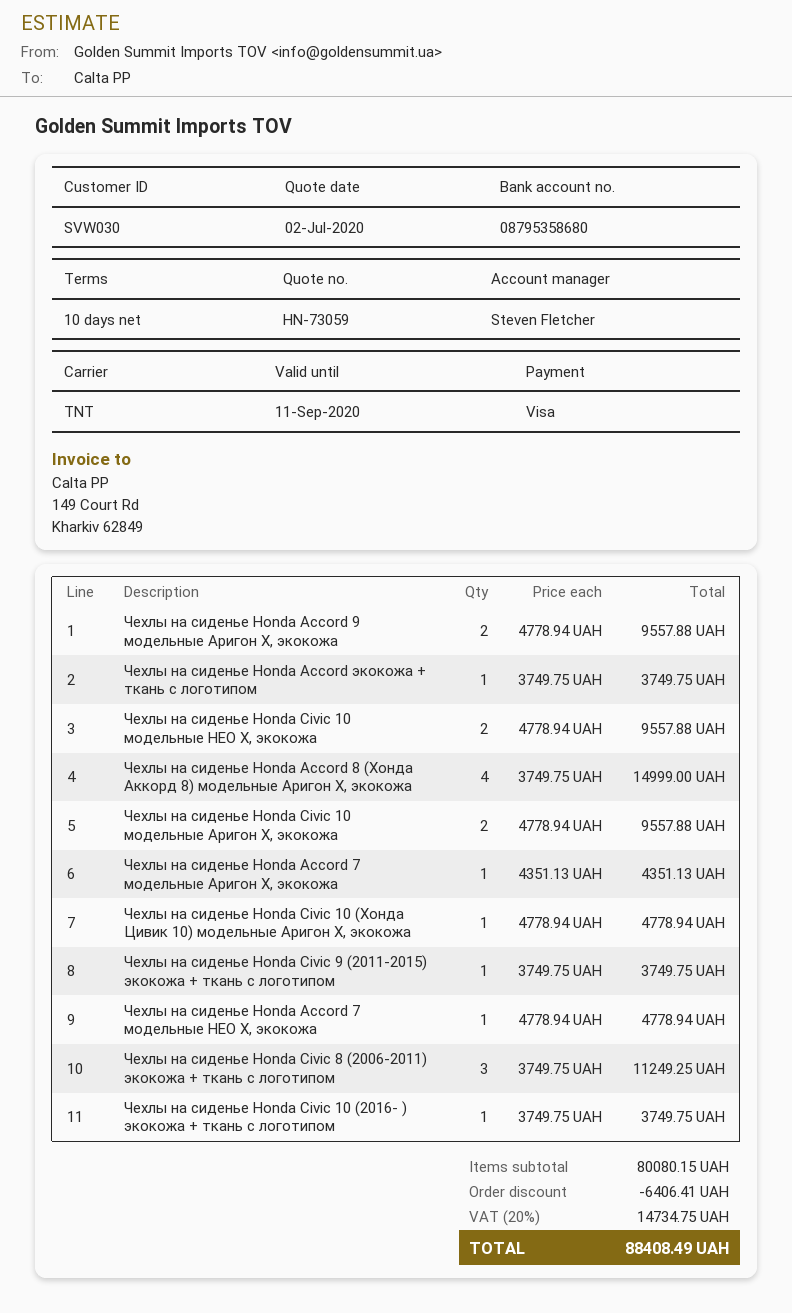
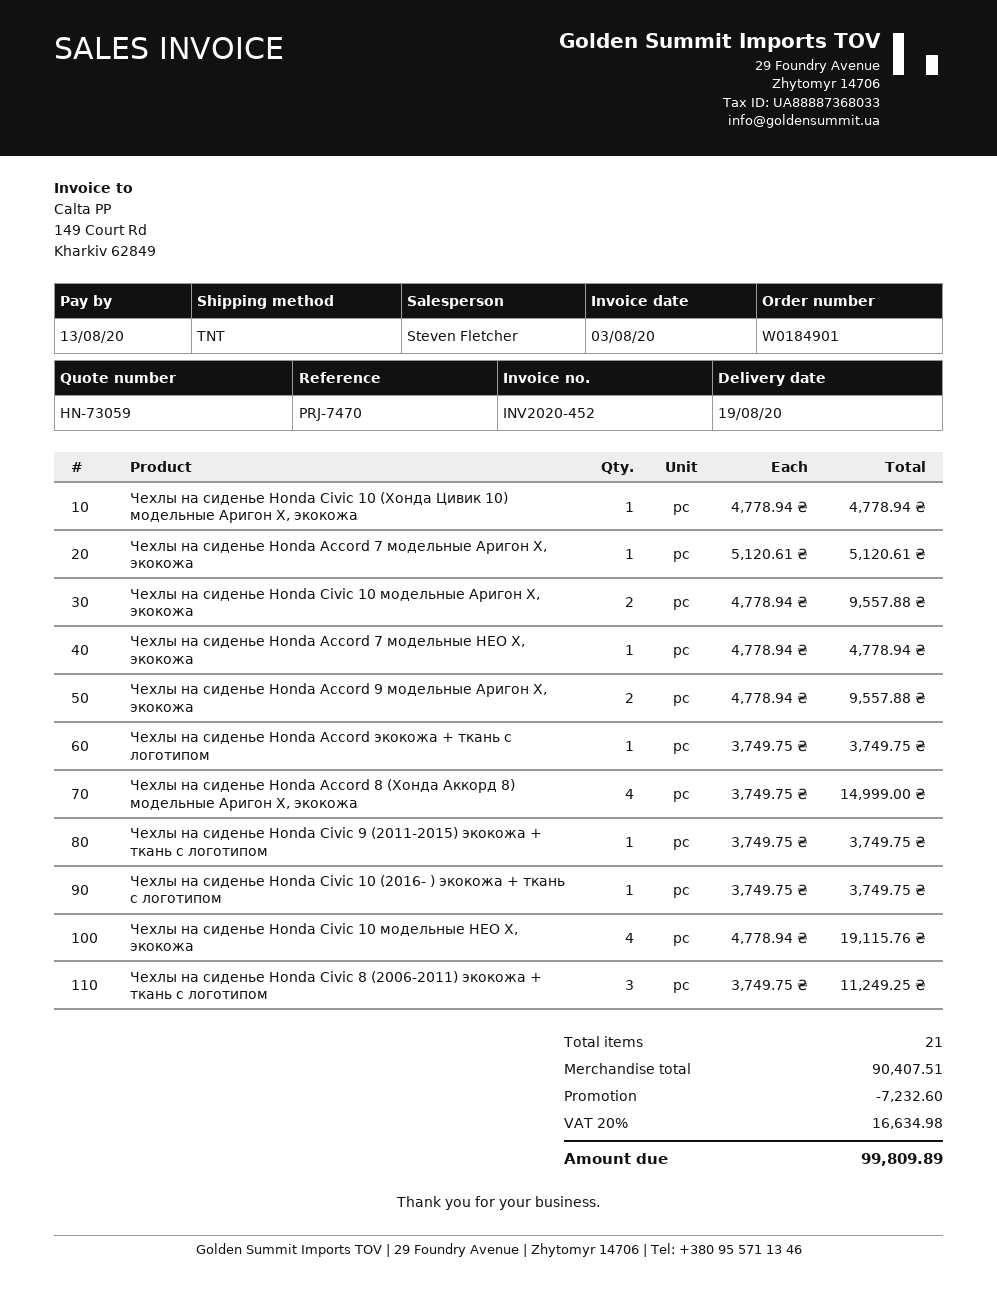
Чехлы на сиденье Honda Civic 10 модельные НЕО Х, экокожа: 2 x 4778.94 = 9557.88 -> 4 x 4778.94 = 19115.76
Чехлы на сиденье Honda Accord 7 модельные Аригон Х, экокожа: 1 x 4351.13 = 4351.13 -> 1 x 5120.61 = 5120.61
subtotal: 80080.15 -> 90407.51
discount: 6406.41 -> 7232.60
tax: 20% = 14734.75 -> 20% = 16634.98
total: 88408.49 -> 99809.89

